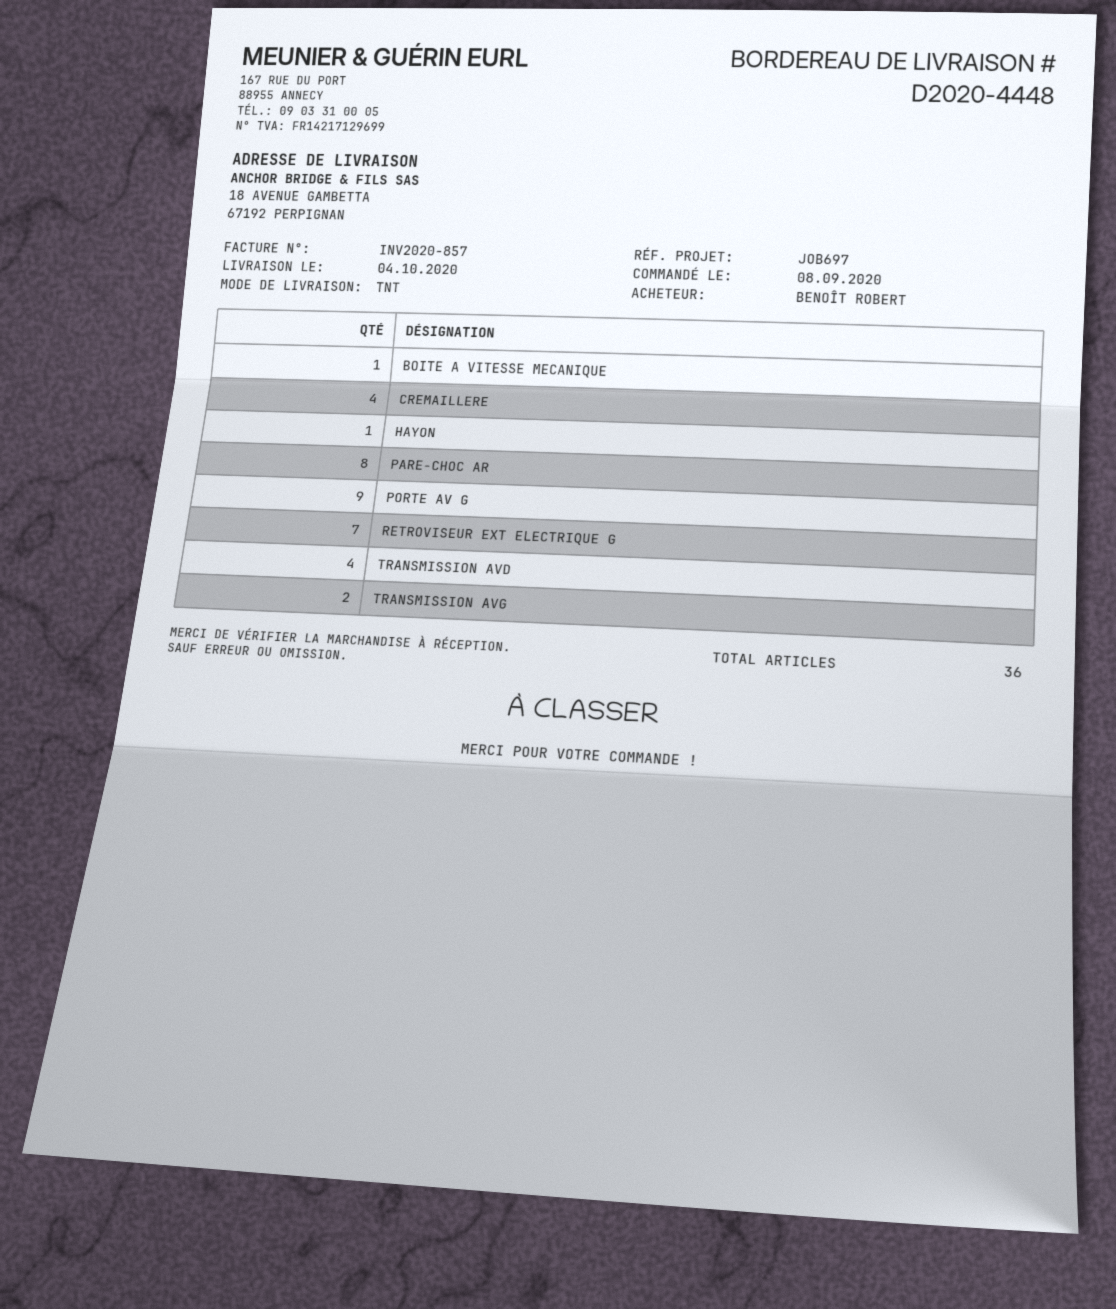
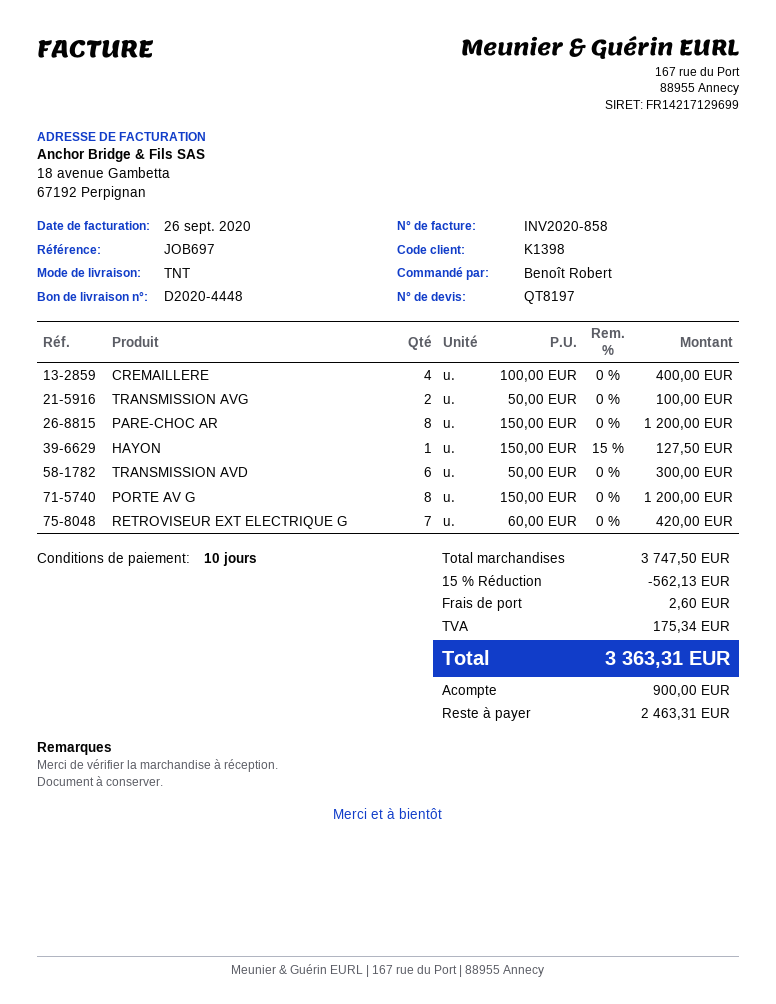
invoice number: INV2020-857 -> INV2020-858
BOITE A VITESSE MECANIQUE: 1 -> none
PORTE AV G: 9 -> 8
TRANSMISSION AVD: 4 -> 6

